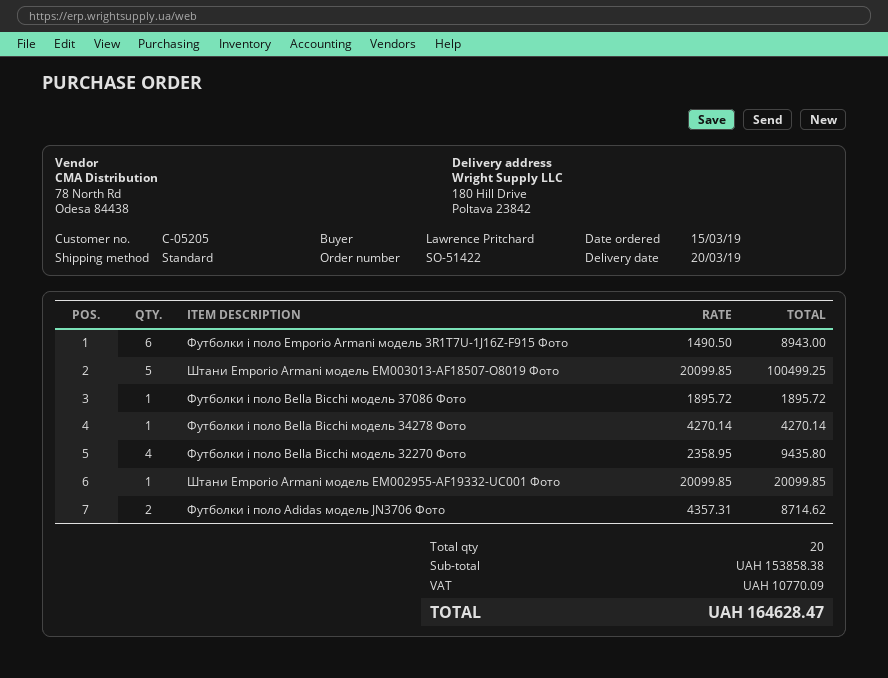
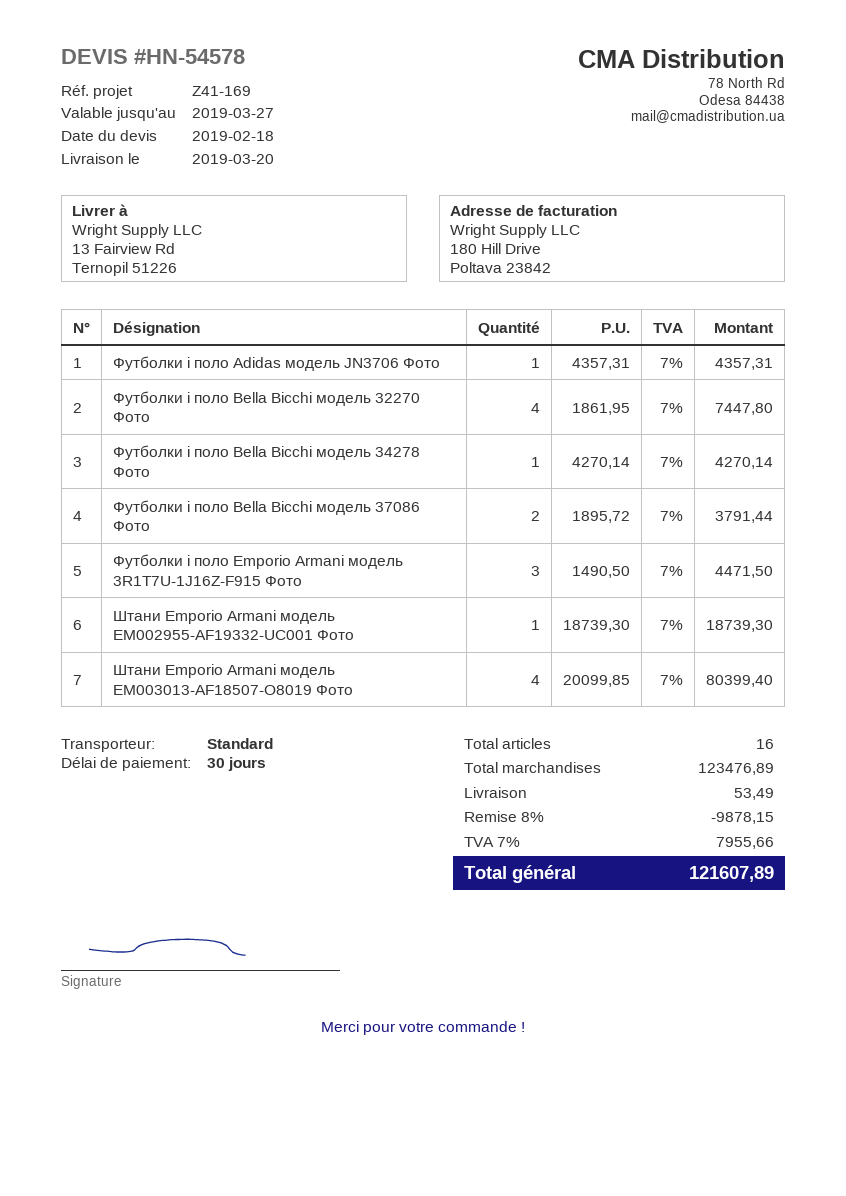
ship to: 180 Hill Drive, Poltava 23842 -> 13 Fairview Rd, Ternopil 51226
Футболки і поло Emporio Armani модель 3R1T7U-1J16Z-F915 Фото: 6 x 1490.50 = 8943.00 -> 3 x 1490.50 = 4471.50
Штани Emporio Armani модель EM003013-AF18507-O8019 Фото: 5 x 20099.85 = 100499.25 -> 4 x 20099.85 = 80399.40
Футболки і поло Bella Bicchi модель 37086 Фото: 1 x 1895.72 = 1895.72 -> 2 x 1895.72 = 3791.44
Футболки і поло Bella Bicchi модель 32270 Фото: 4 x 2358.95 = 9435.80 -> 4 x 1861.95 = 7447.80
Штани Emporio Armani модель EM002955-AF19332-UC001 Фото: 1 x 20099.85 = 20099.85 -> 1 x 18739.30 = 18739.30
Футболки і поло Adidas модель JN3706 Фото: 2 x 4357.31 = 8714.62 -> 1 x 4357.31 = 4357.31
total quantity: 20 -> 16
subtotal: 153858.38 -> 123476.89
discount: none -> 8% = 9878.15
shipping: none -> 53.49
tax: 10770.09 -> 7955.66
total: 164628.47 -> 121607.89

